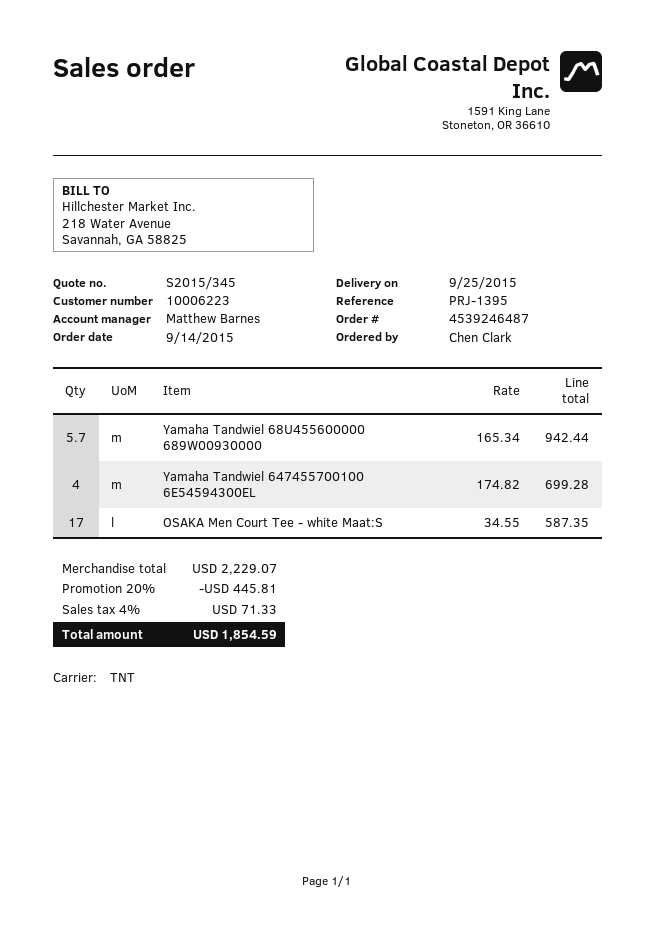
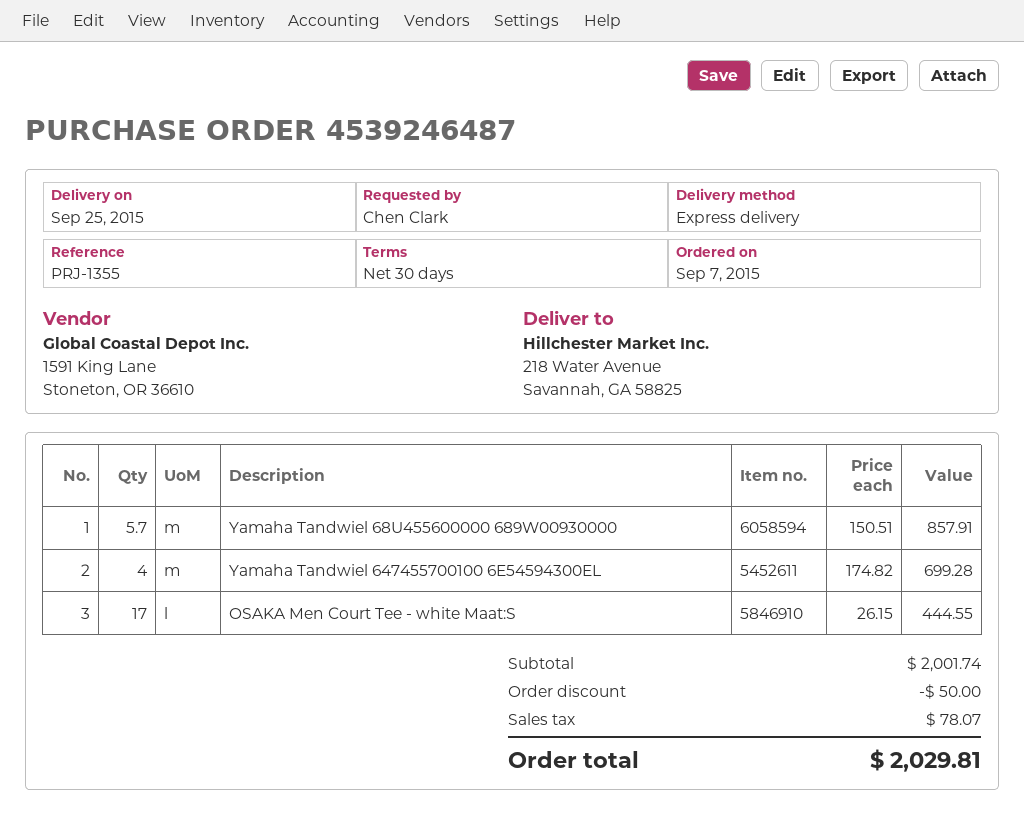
order date: 2015-09-14 -> 2015-09-07
reference: PRJ-1395 -> PRJ-1355
shipping method: TNT -> express
Yamaha Tandwiel 68U455600000 689W00930000: 5.7 x 165.34 = 942.44 -> 5.7 x 150.51 = 857.91
OSAKA Men Court Tee - white Maat:S: 17 x 34.55 = 587.35 -> 17 x 26.15 = 444.55
subtotal: 2229.07 -> 2001.74
discount: 445.81 -> 50.00
tax: 71.33 -> 78.07
total: 1854.59 -> 2029.81

